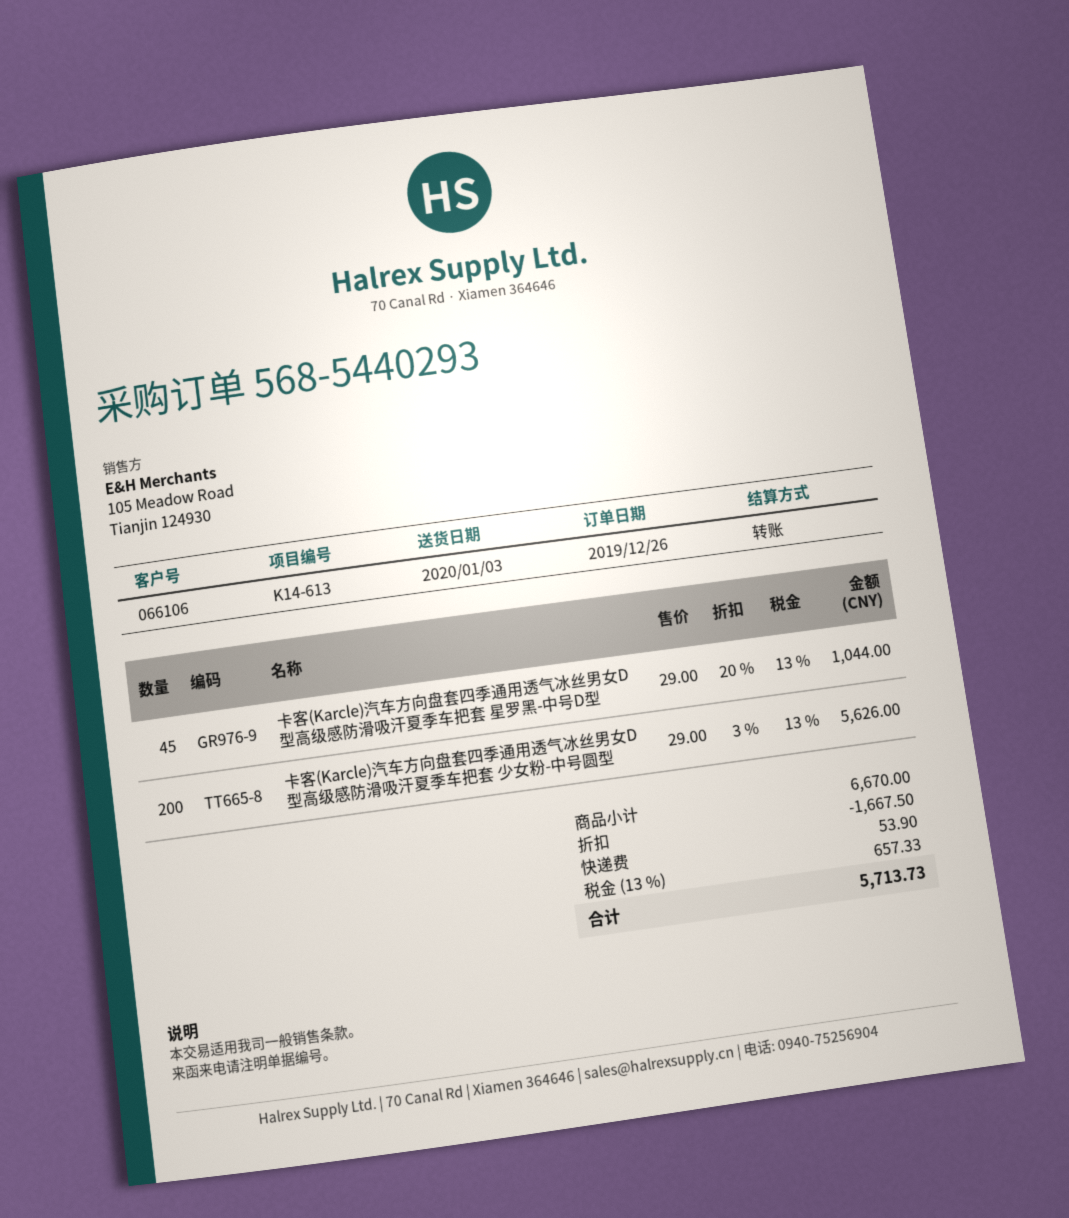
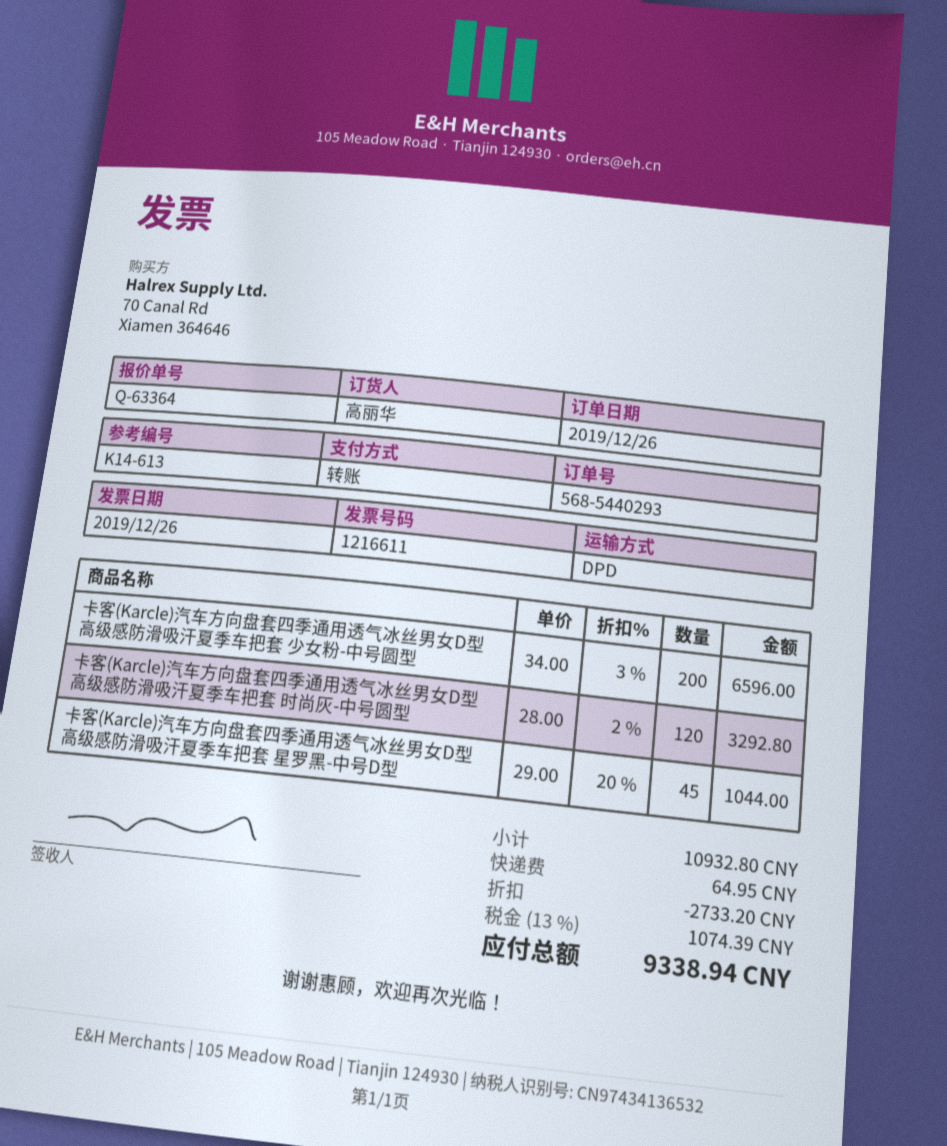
卡客(Karcle)汽车方向盘套四季通用透气冰丝男女D型高级感防滑吸汗夏季车把套 少女粉-中号圆型: 200 x 29.00 - 3% = 5626.00 -> 200 x 34.00 - 3% = 6596.00
卡客(Karcle)汽车方向盘套四季通用透气冰丝男女D型高级感防滑吸汗夏季车把套 时尚灰-中号圆型: none -> 120 x 28.00 - 2% = 3292.80
subtotal: 6670.00 -> 10932.80
discount: 1667.50 -> 2733.20
shipping: 53.90 -> 64.95
tax: 13% = 657.33 -> 13% = 1074.39
total: 5713.73 -> 9338.94

